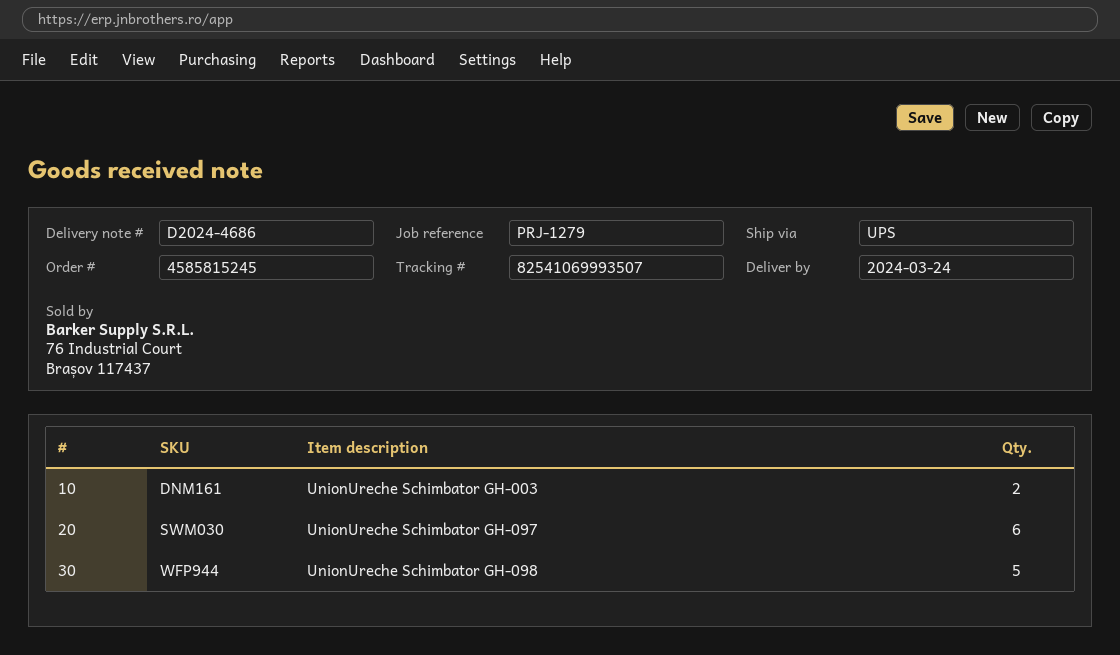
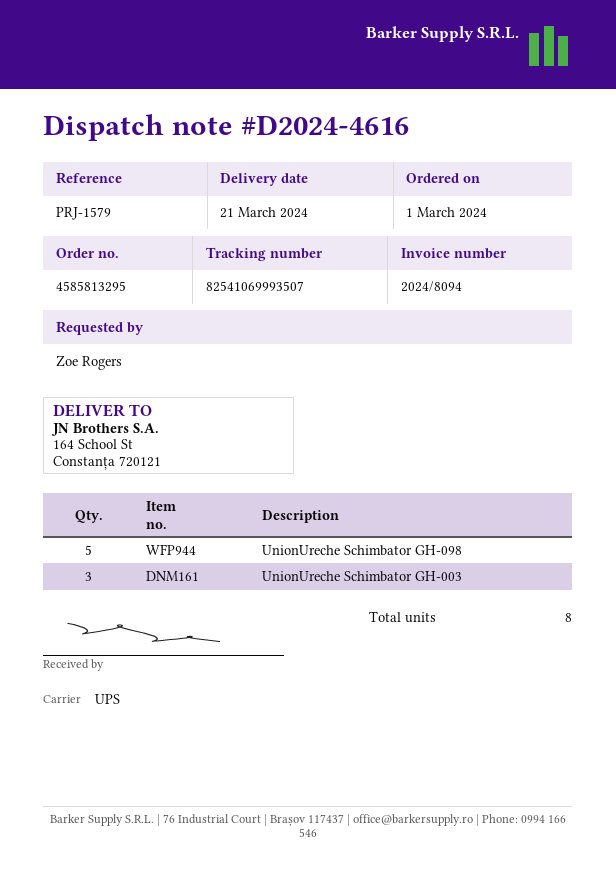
order number: 4585815245 -> 4585813295
delivery note number: D2024-4686 -> D2024-4616
delivery date: 2024-03-24 -> 2024-03-21
reference: PRJ-1279 -> PRJ-1579
UnionUreche Schimbator GH-003: 2 -> 3
UnionUreche Schimbator GH-097: 6 -> none

